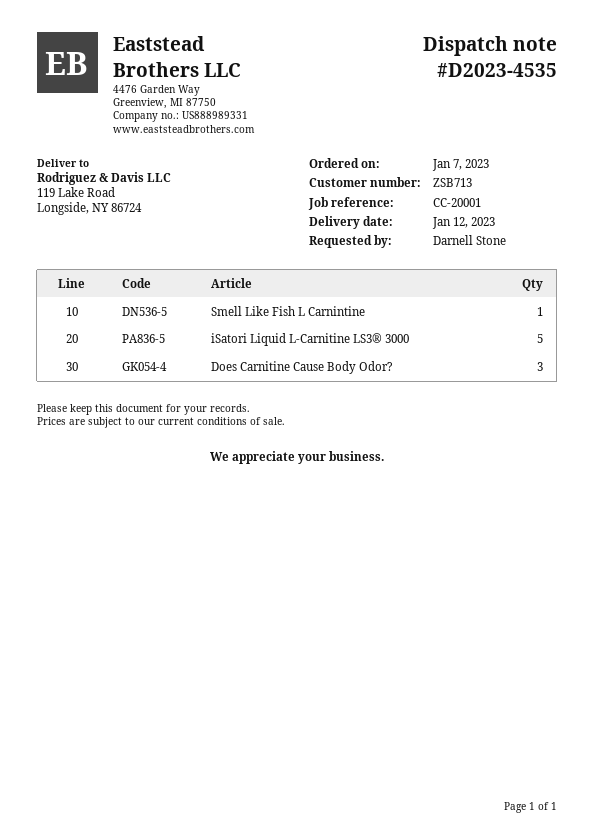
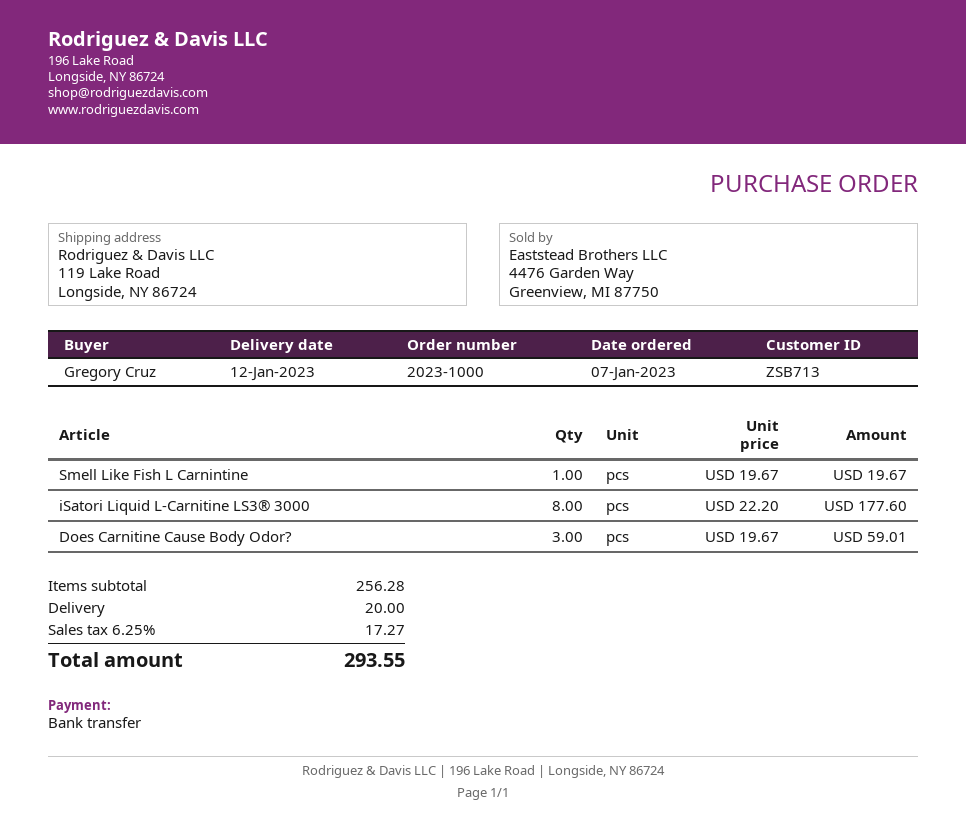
ordered by: Darnell Stone -> Gregory Cruz
iSatori Liquid L-Carnitine LS3® 3000: 5 -> 8

